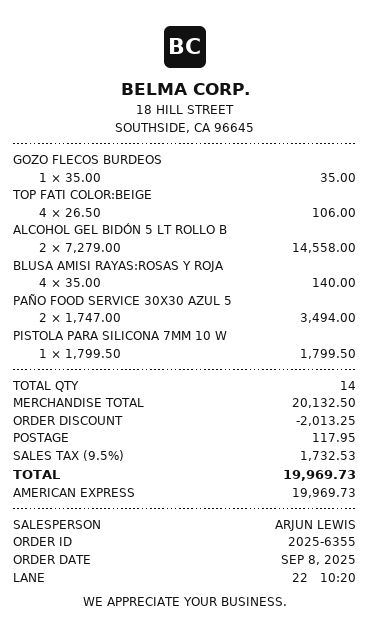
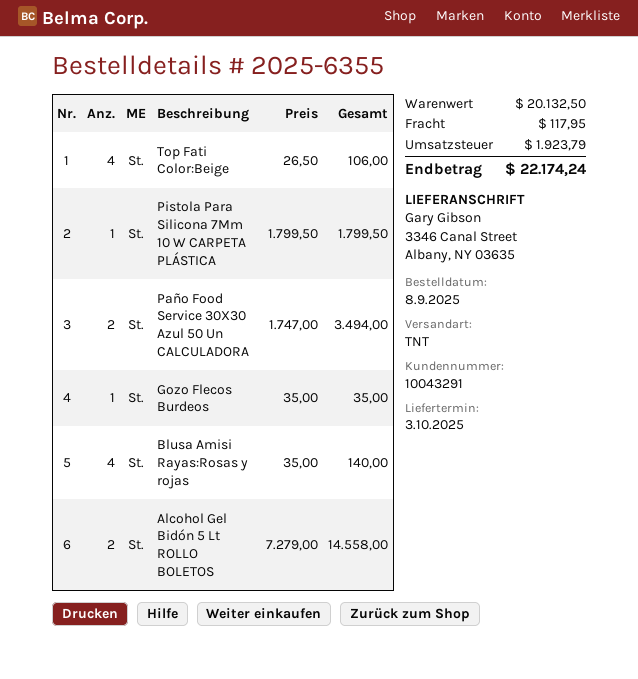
discount: 2013.25 -> none
tax: 1732.53 -> 1923.79
total: 19969.73 -> 22174.24

